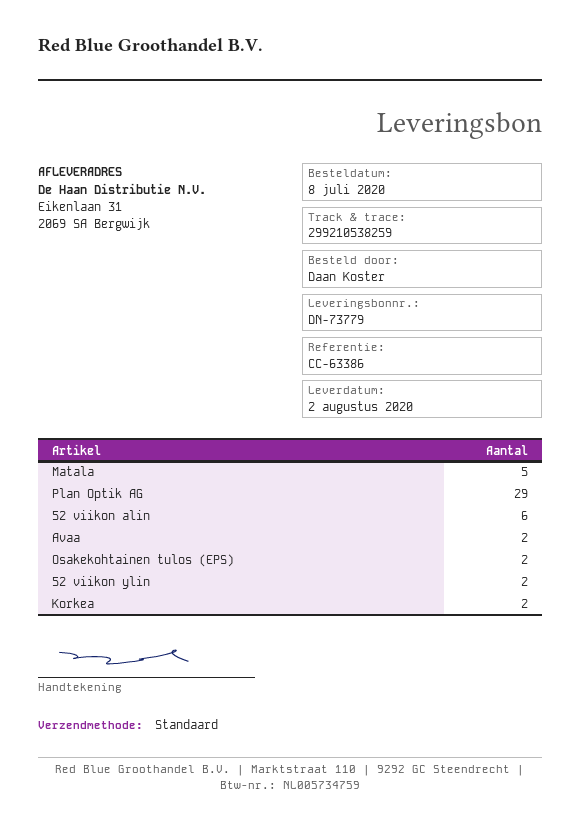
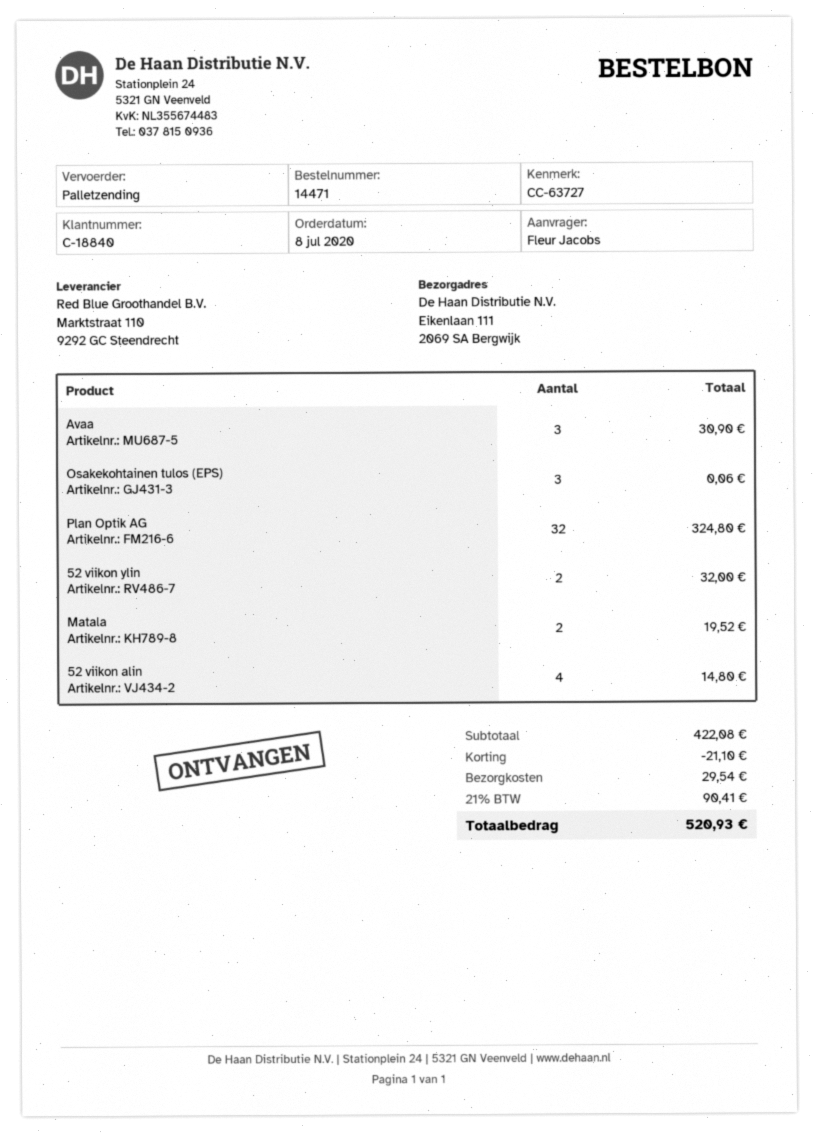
reference: CC-63386 -> CC-63727
ordered by: Daan Koster -> Fleur Jacobs
shipping method: standard -> pallet freight
ship to: Eikenlaan 31, 2069 SA Bergwijk -> Eikenlaan 111, 2069 SA Bergwijk
Matala: 5 -> 2
Plan Optik AG: 29 -> 32
52 viikon alin: 6 -> 4
Avaa: 2 -> 3
Osakekohtainen tulos (EPS): 2 -> 3
Korkea: 2 -> none

